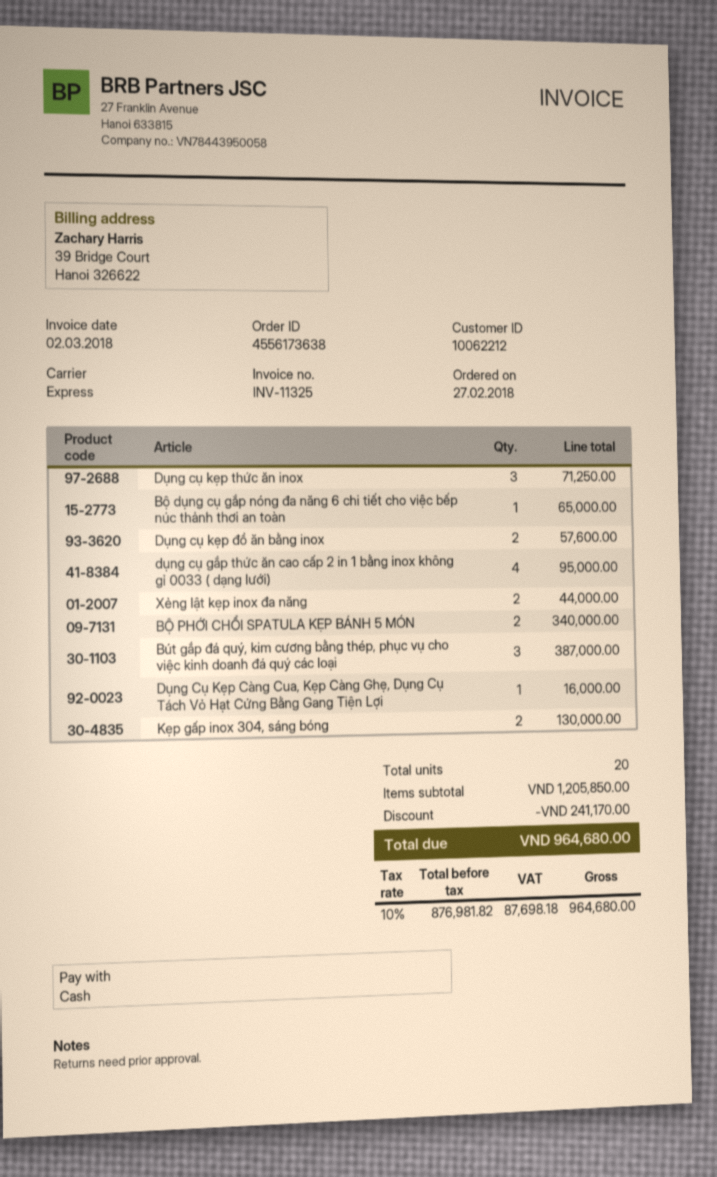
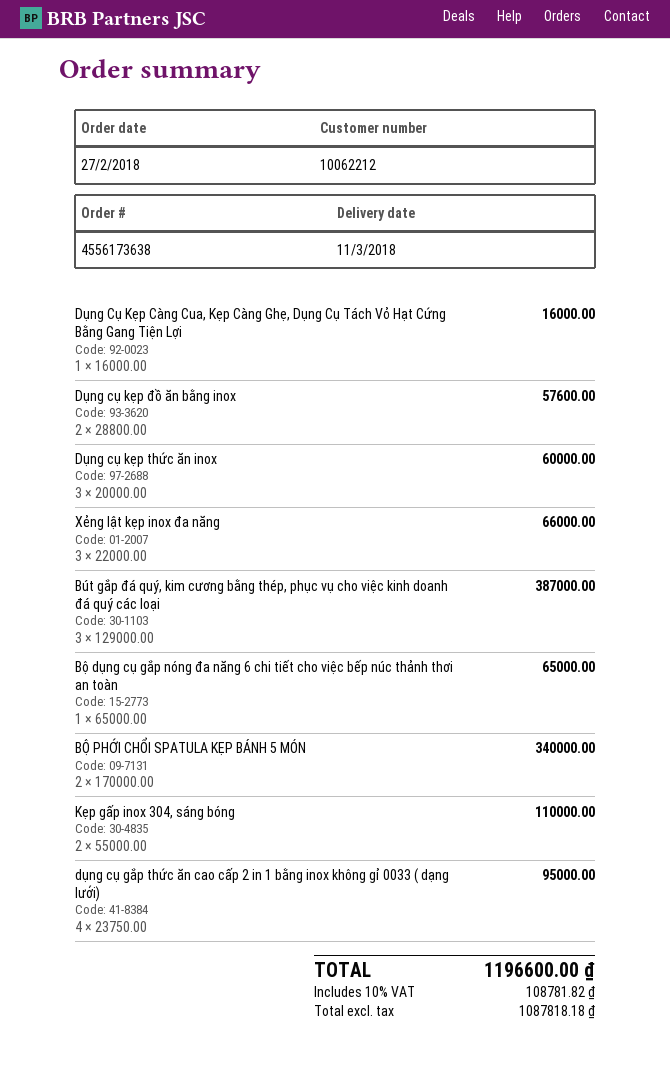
Dụng cụ kẹp thức ăn inox: 3 for 71250.00 -> 3 for 60000.00
Xẻng lật kẹp inox đa năng: 2 for 44000.00 -> 3 for 66000.00
Kẹp gấp inox 304, sáng bóng: 2 for 130000.00 -> 2 for 110000.00
discount: 241170.00 -> none
net: 876981.82 -> 1087818.18
tax: 10% = 87698.18 -> 10% = 108781.82
total: 964680.00 -> 1196600.00

